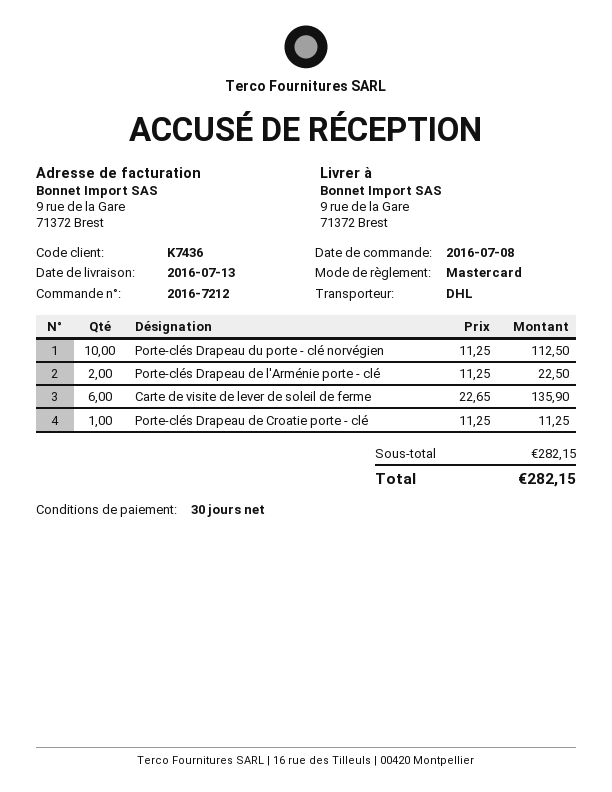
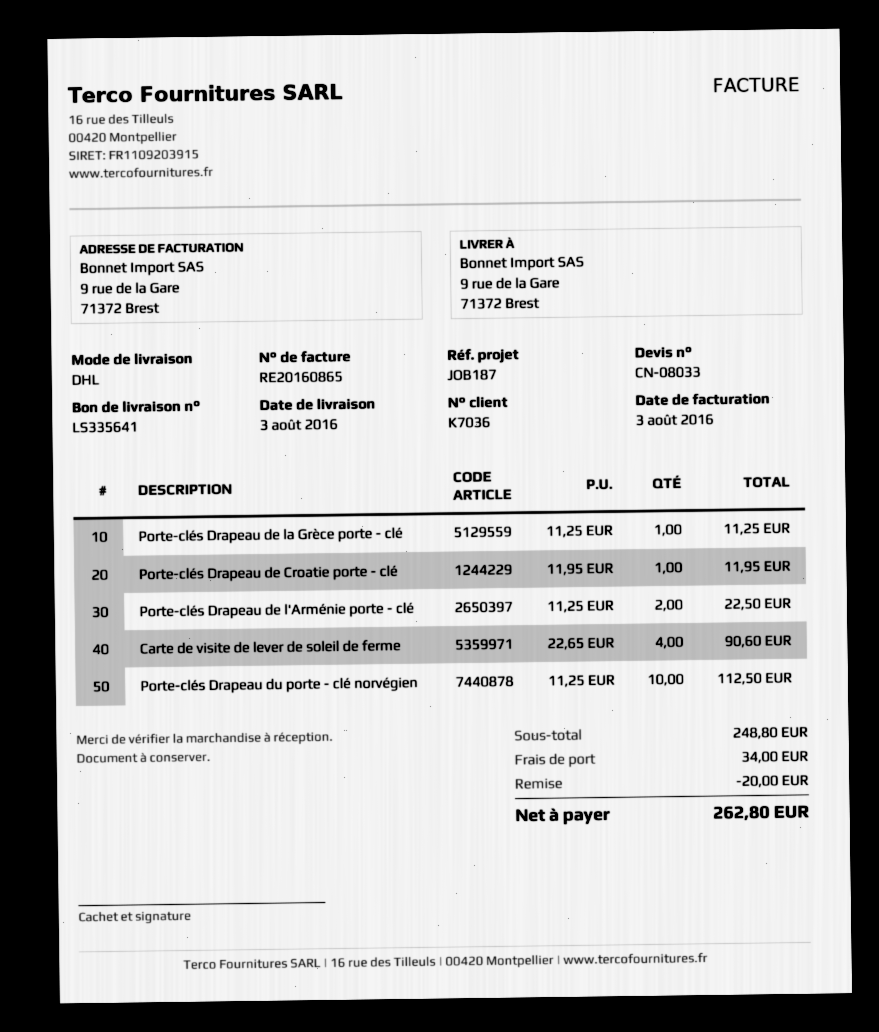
delivery date: 2016-07-13 -> 2016-08-03
customer number: K7436 -> K7036
Carte de visite de lever de soleil de ferme: 6 x 22.65 = 135.90 -> 4 x 22.65 = 90.60
Porte-clés Drapeau de Croatie porte - clé: 1 x 11.25 = 11.25 -> 1 x 11.95 = 11.95
Porte-clés Drapeau de la Grèce porte - clé: none -> 1 x 11.25 = 11.25
subtotal: 282.15 -> 248.80
discount: none -> 20.00
shipping: none -> 34.00
total: 282.15 -> 262.80

